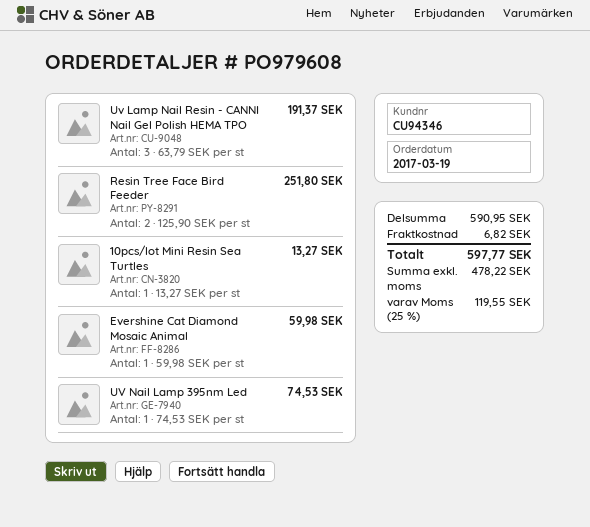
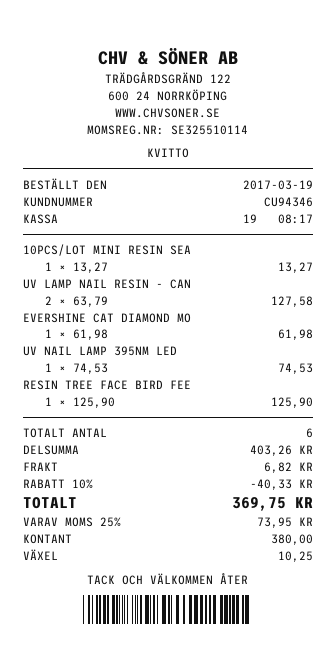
Uv Lamp Nail Resin - CANNI Nail Gel Polish HEMA TPO: 3 x 63.79 = 191.37 -> 2 x 63.79 = 127.58
Resin Tree Face Bird Feeder: 2 x 125.90 = 251.80 -> 1 x 125.90 = 125.90
Evershine Cat Diamond Mosaic Animal: 1 x 59.98 = 59.98 -> 1 x 61.98 = 61.98
subtotal: 590.95 -> 403.26
discount: none -> 10% = 40.33
tax: 25% = 119.55 -> 25% = 73.95
total: 597.77 -> 369.75

